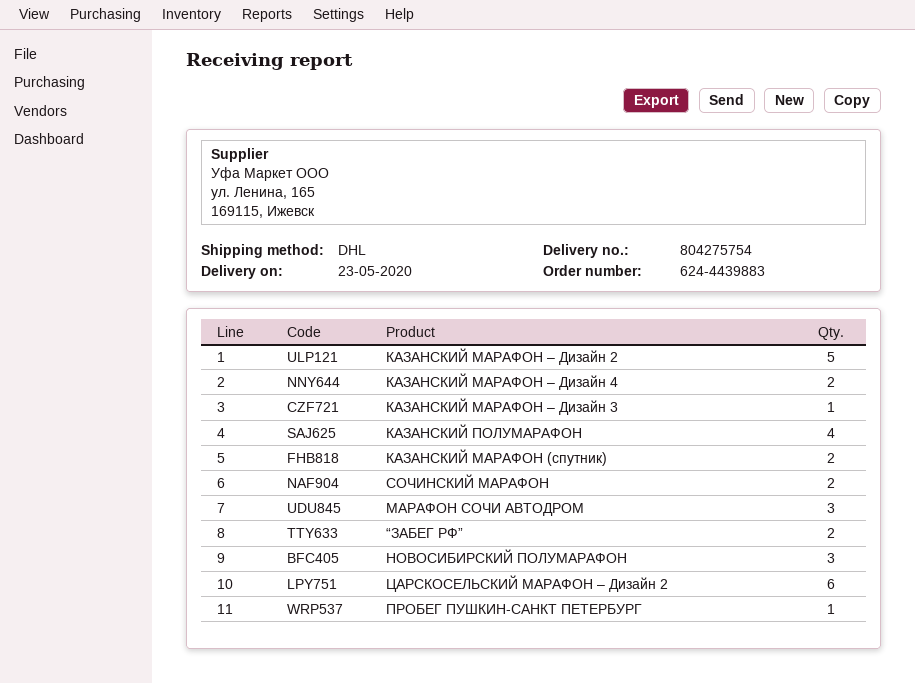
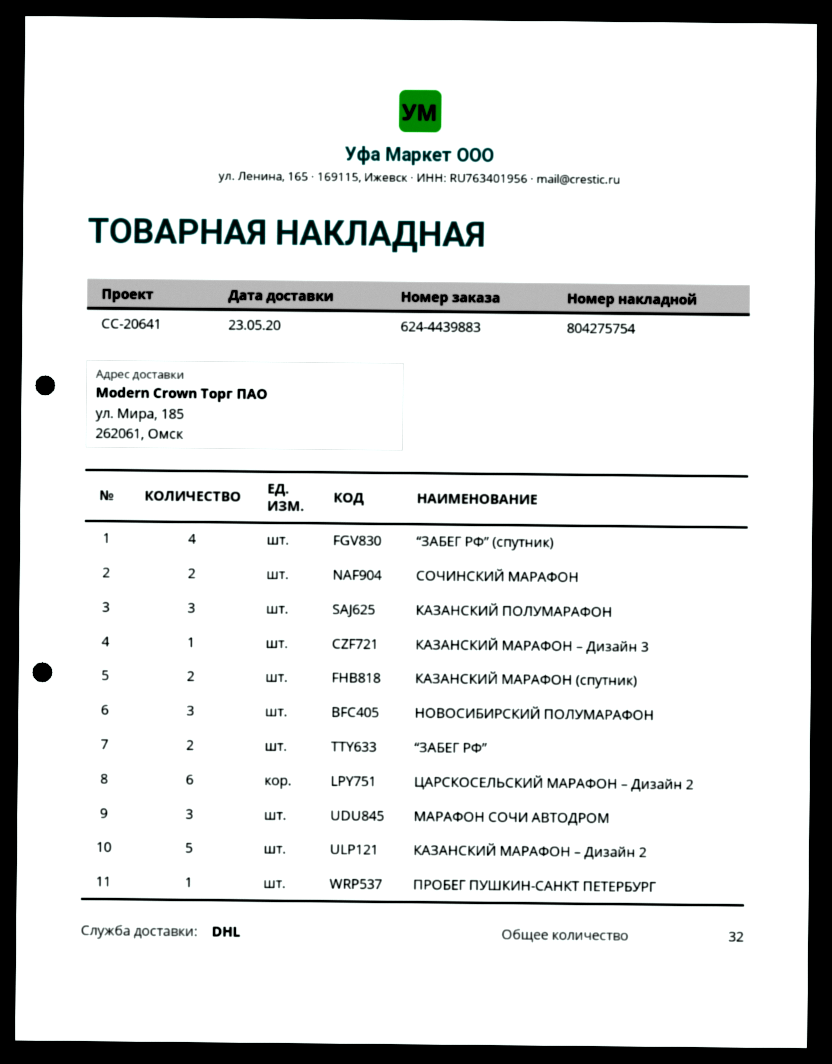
КАЗАНСКИЙ МАРАФОН – Дизайн 4: 2 -> none
КАЗАНСКИЙ ПОЛУМАРАФОН: 4 -> 3
“ЗАБЕГ РФ” (спутник): none -> 4

